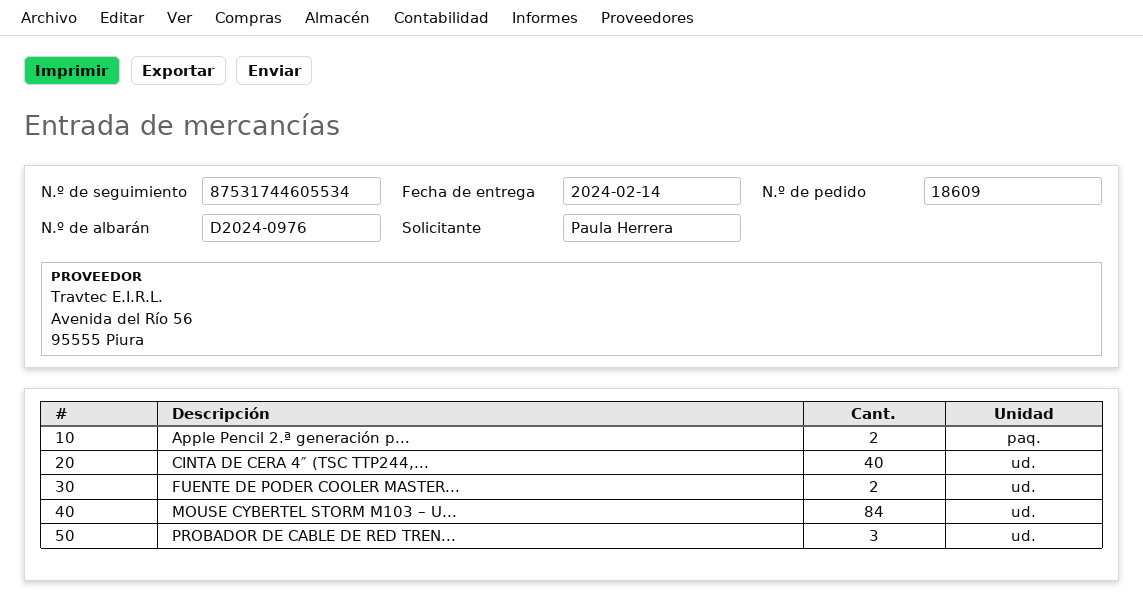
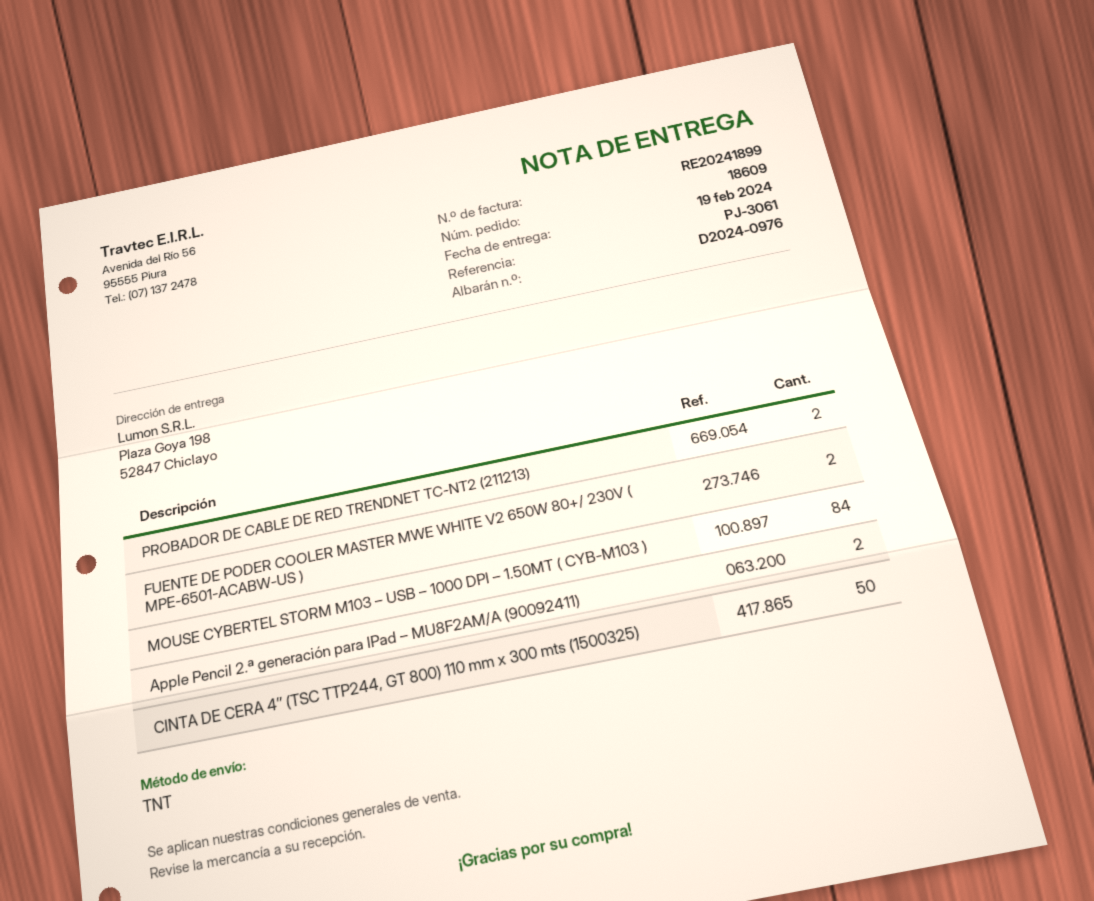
delivery date: 2024-02-14 -> 2024-02-19
CINTA DE CERA 4″ (TSC TTP244,...: 40 -> 50
PROBADOR DE CABLE DE RED TREN...: 3 -> 2

